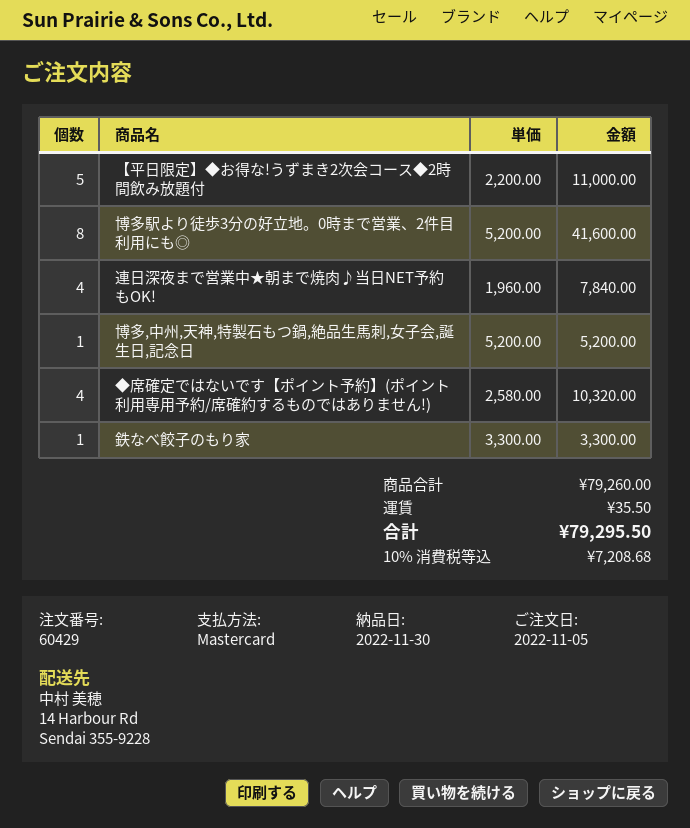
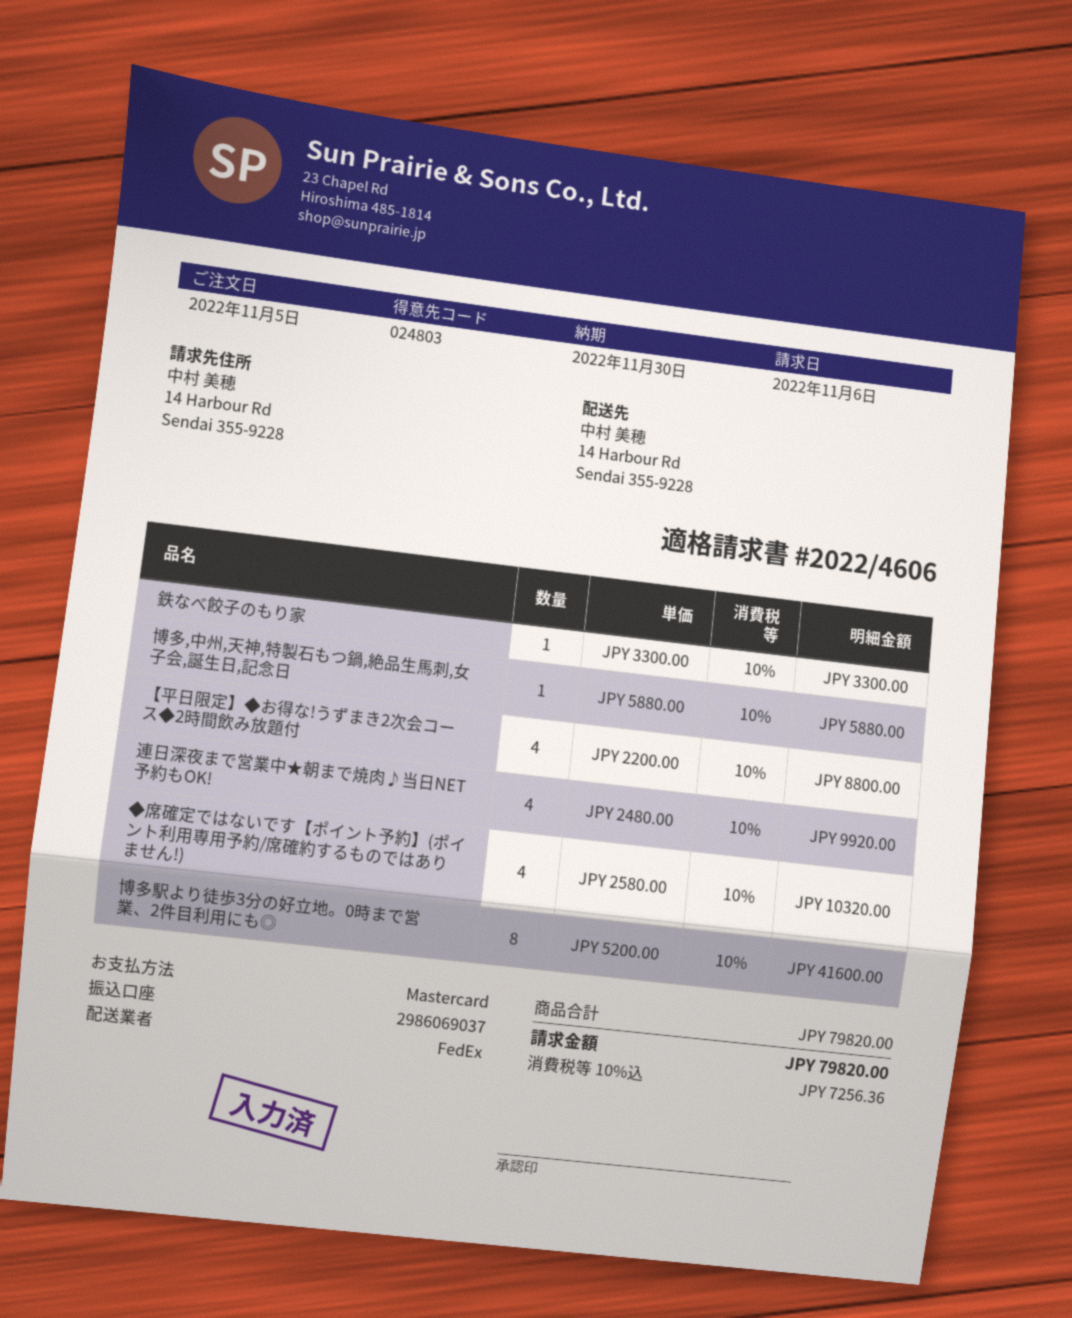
【平日限定】◆お得な!うずまき2次会コース◆2時間飲み放題付: 5 x 2200.00 = 11000.00 -> 4 x 2200.00 = 8800.00
連日深夜まで営業中★朝まで焼肉♪当日NET予約もOK!: 4 x 1960.00 = 7840.00 -> 4 x 2480.00 = 9920.00
博多,中州,天神,特製石もつ鍋,絶品生馬刺,女子会,誕生日,記念日: 1 x 5200.00 = 5200.00 -> 1 x 5880.00 = 5880.00
subtotal: 79260.00 -> 79820.00
shipping: 35.50 -> none
tax: 10% = 7208.68 -> 10% = 7256.36
total: 79295.50 -> 79820.00

